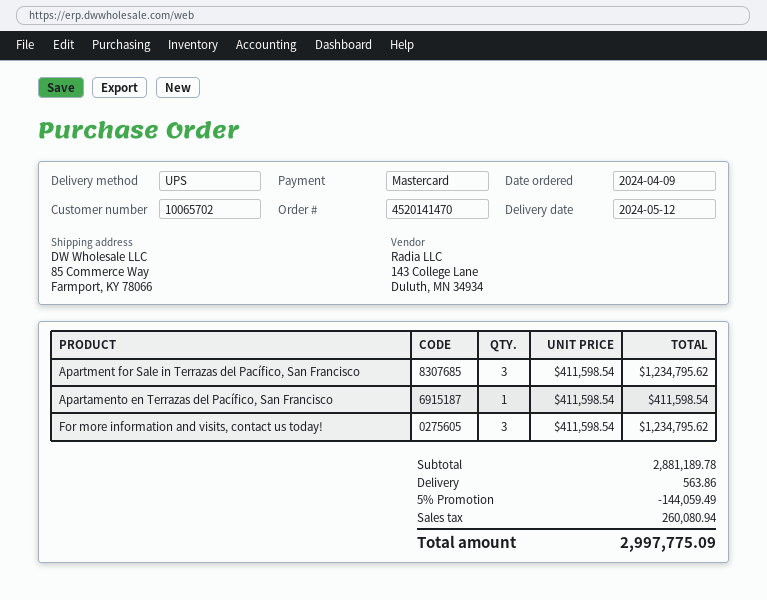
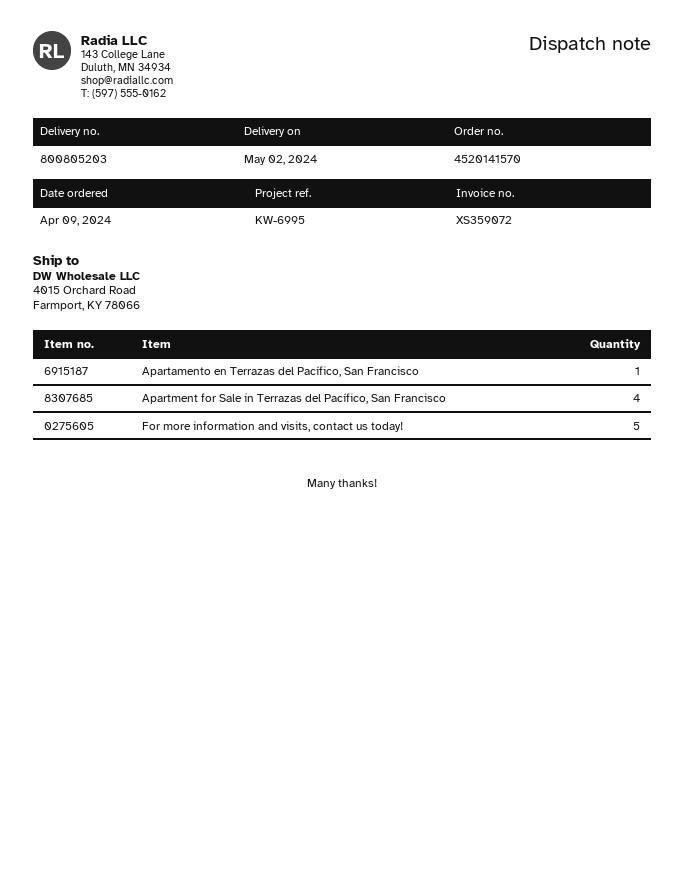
order number: 4520141470 -> 4520141570
delivery date: 2024-05-12 -> 2024-05-02
ship to: 85 Commerce Way, Farmport, KY 78066 -> 4015 Orchard Road, Farmport, KY 78066
Apartment for Sale in Terrazas del Pacífico, San Francisco: 3 -> 4
For more information and visits, contact us today!: 3 -> 5

